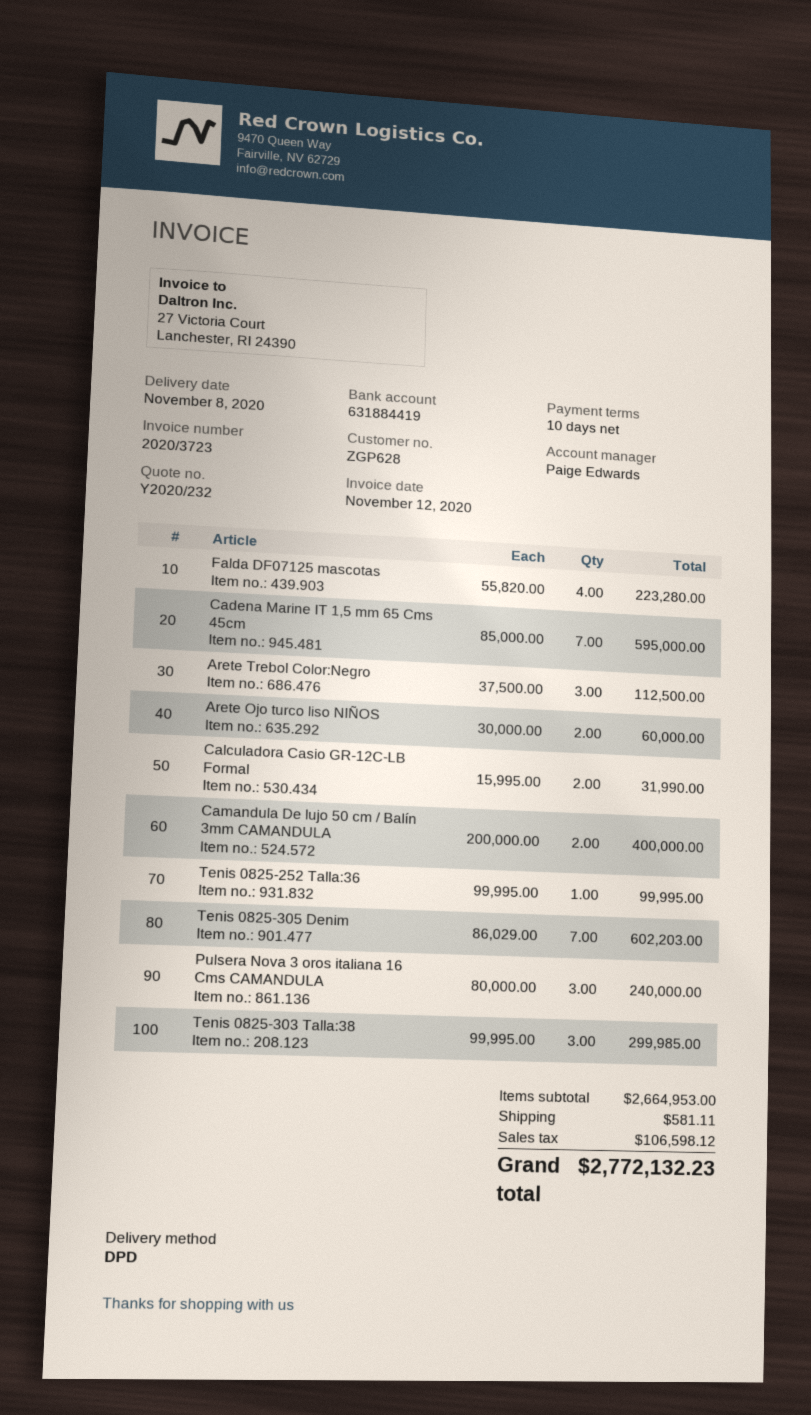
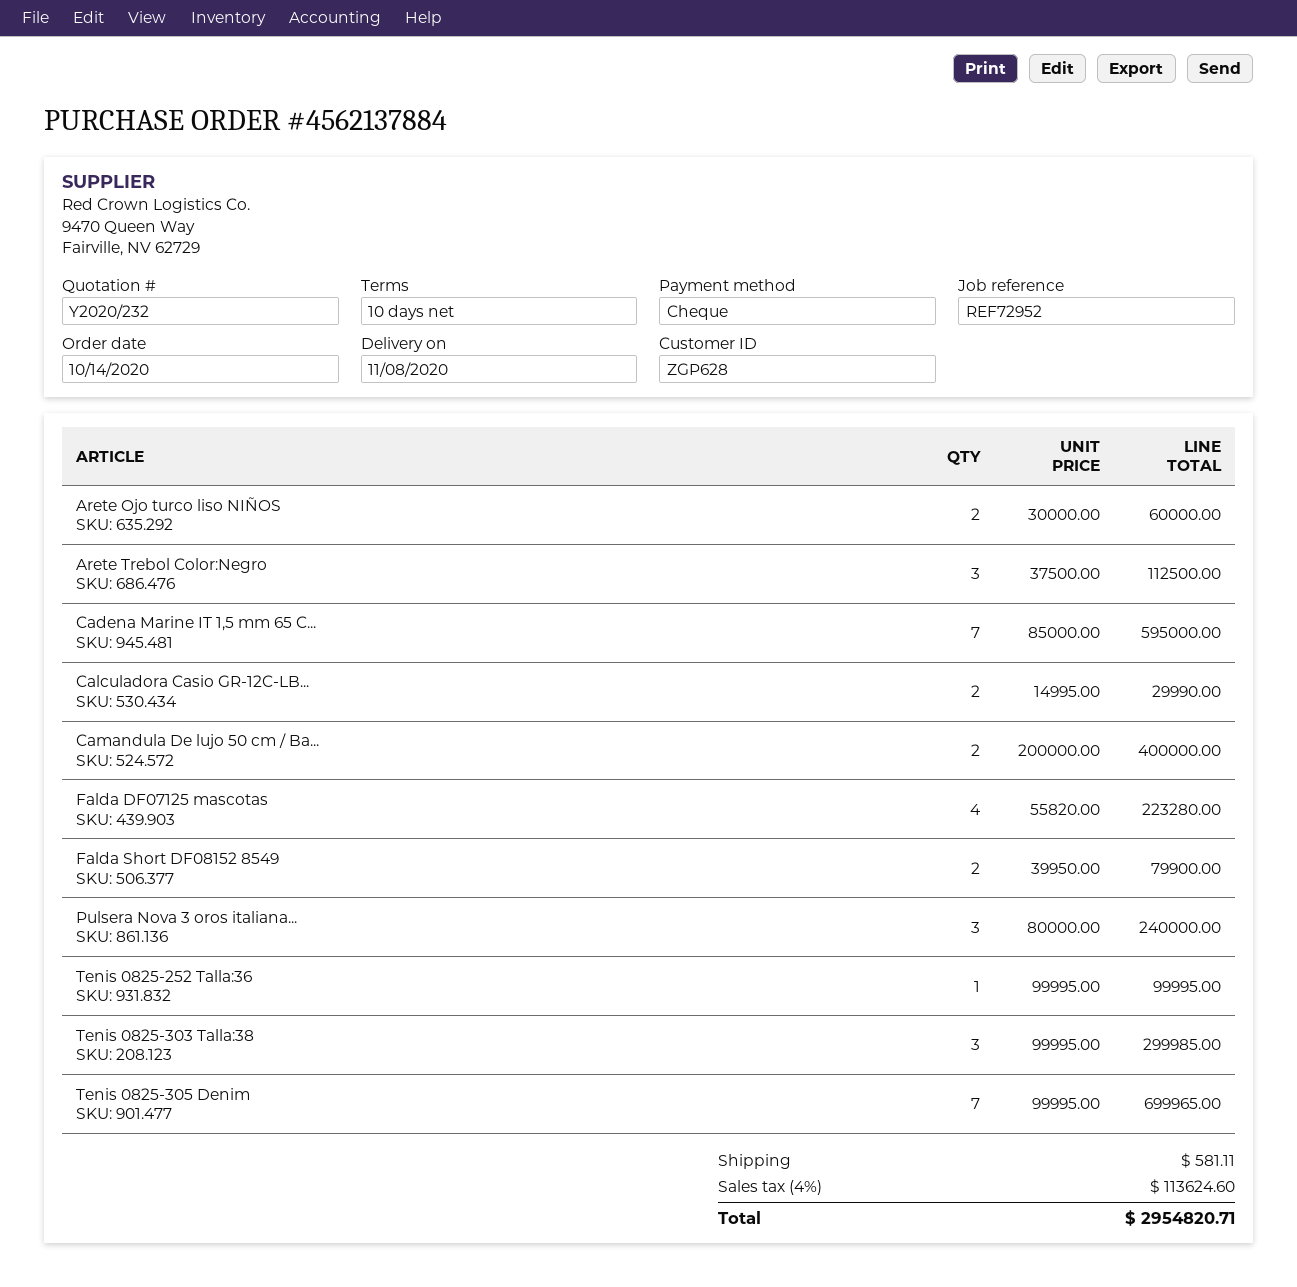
Calculadora Casio GR-12C-LB Formal: 2 x 15995.00 = 31990.00 -> 2 x 14995.00 = 29990.00
Tenis 0825-305 Denim: 7 x 86029.00 = 602203.00 -> 7 x 99995.00 = 699965.00
Falda Short DF08152 8549: none -> 2 x 39950.00 = 79900.00
tax: 106598.12 -> 113624.60
total: 2772132.23 -> 2954820.71

